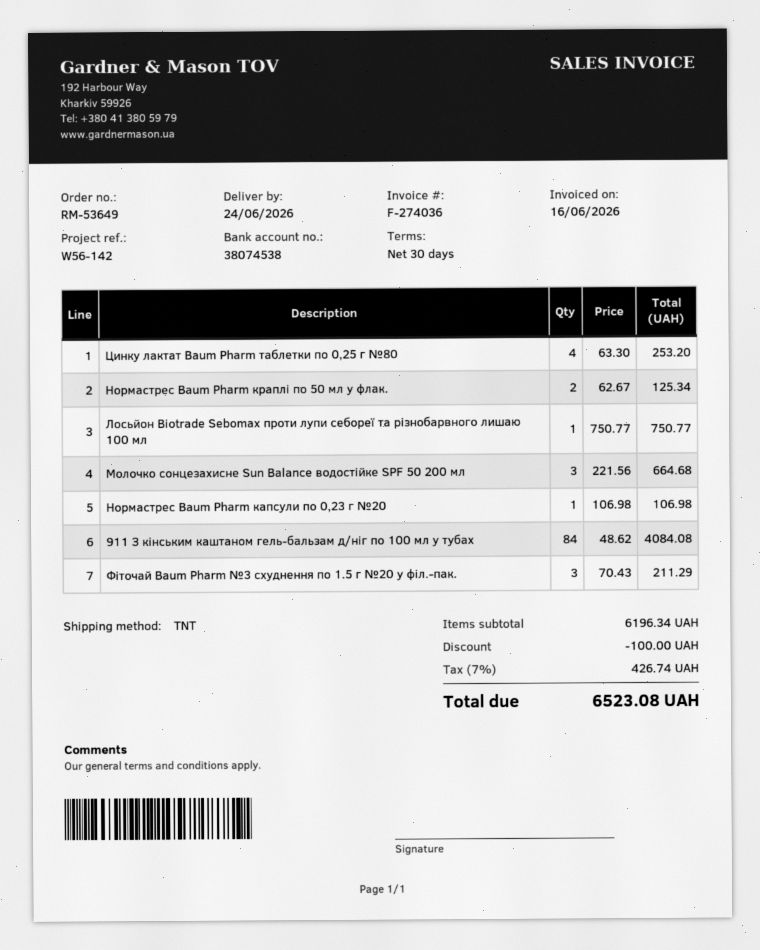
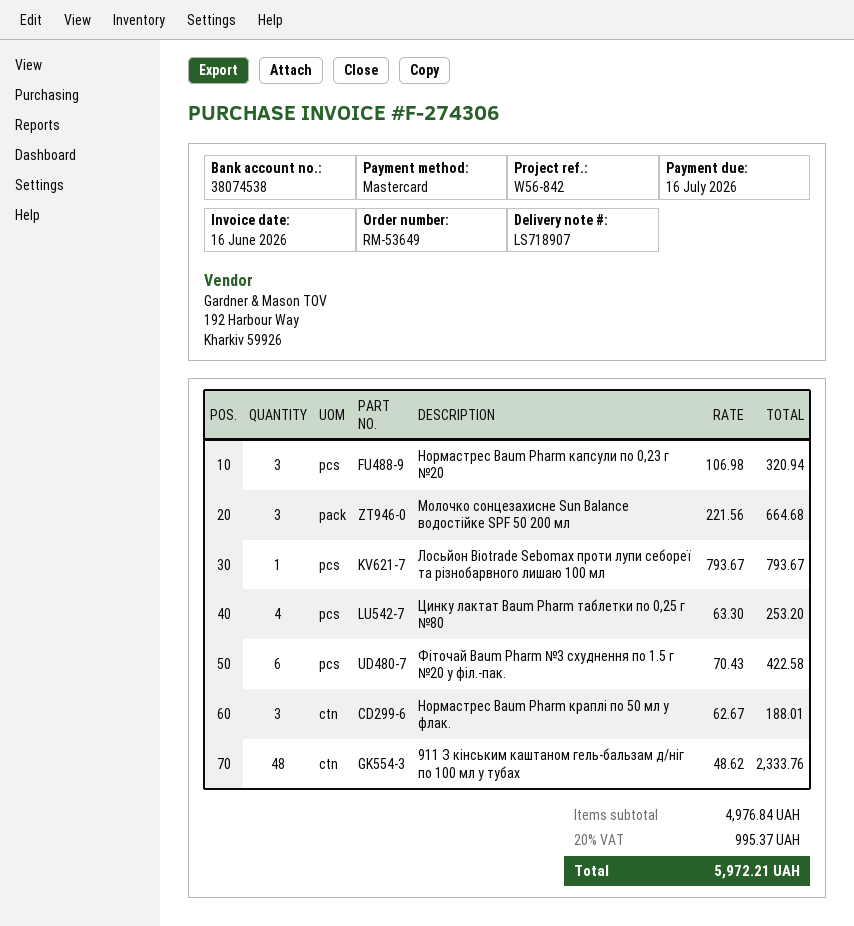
invoice number: F-274036 -> F-274306
reference: W56-142 -> W56-842
Нормастрес Baum Pharm краплі по 50 мл у флак.: 2 x 62.67 = 125.34 -> 3 x 62.67 = 188.01
Лосьйон Biotrade Sebomax проти лупи себореї та різнобарвного лишаю 100 мл: 1 x 750.77 = 750.77 -> 1 x 793.67 = 793.67
Нормастрес Baum Pharm капсули по 0,23 г №20: 1 x 106.98 = 106.98 -> 3 x 106.98 = 320.94
911 З кінським каштаном гель-бальзам д/ніг по 100 мл у тубах: 84 x 48.62 = 4084.08 -> 48 x 48.62 = 2333.76
Фіточай Baum Pharm №3 схуднення по 1.5 г №20 у філ.-пак.: 3 x 70.43 = 211.29 -> 6 x 70.43 = 422.58
subtotal: 6196.34 -> 4976.84
discount: 100.00 -> none
tax: 7% = 426.74 -> 20% = 995.37
total: 6523.08 -> 5972.21

